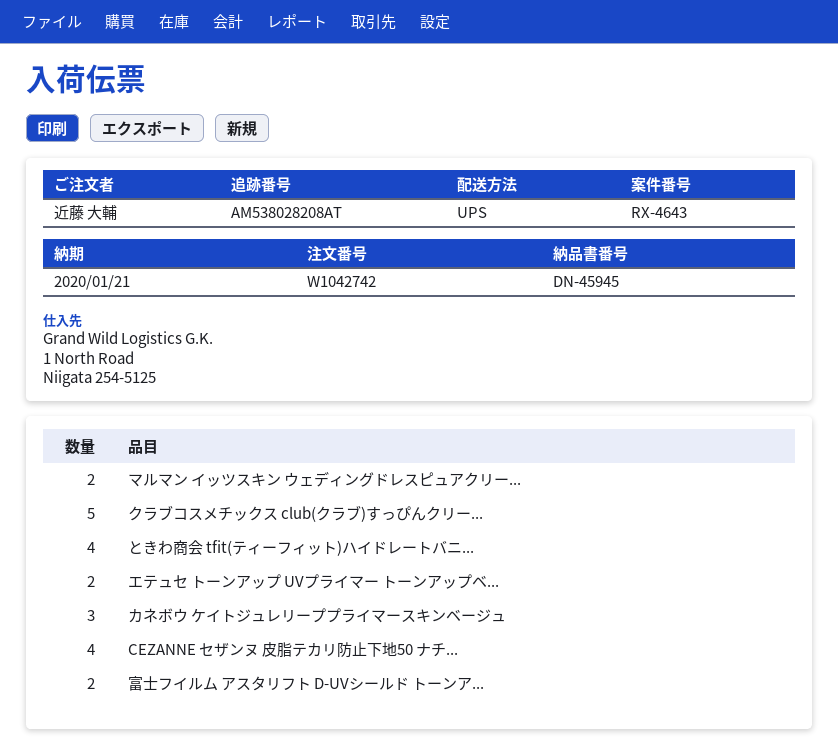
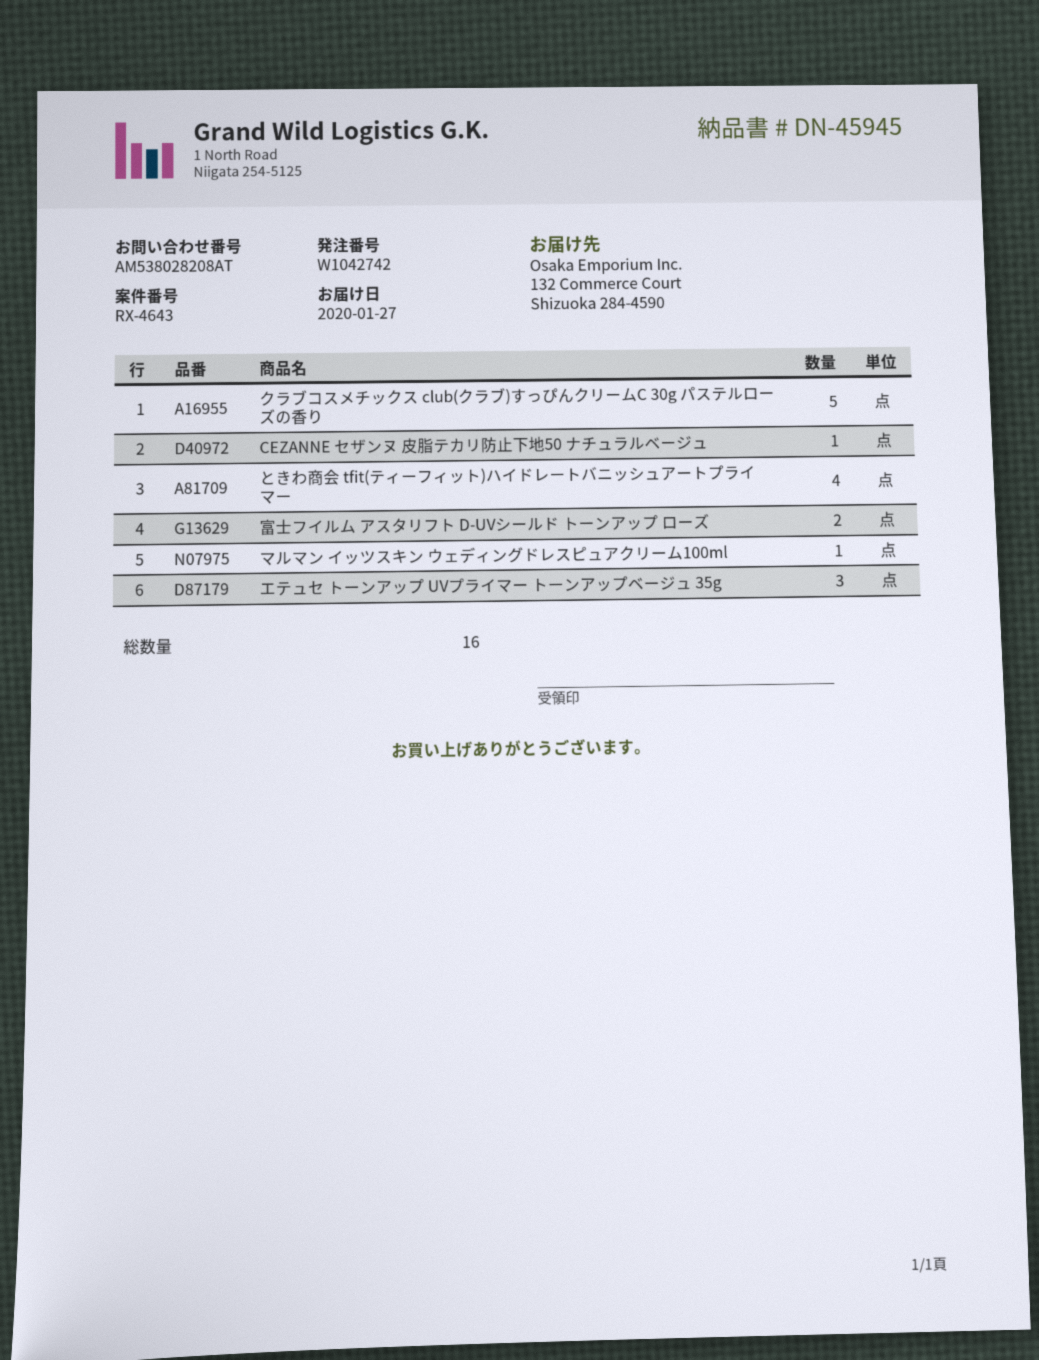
delivery date: 2020-01-21 -> 2020-01-27
マルマン イッツスキン ウェディングドレスピュアクリー...: 2 -> 1
エテュセ トーンアップ UVプライマー トーンアップベ...: 2 -> 3
カネボウ ケイトジュレリーププライマースキンベージュ: 3 -> none
CEZANNE セザンヌ 皮脂テカリ防止下地50 ナチ...: 4 -> 1

